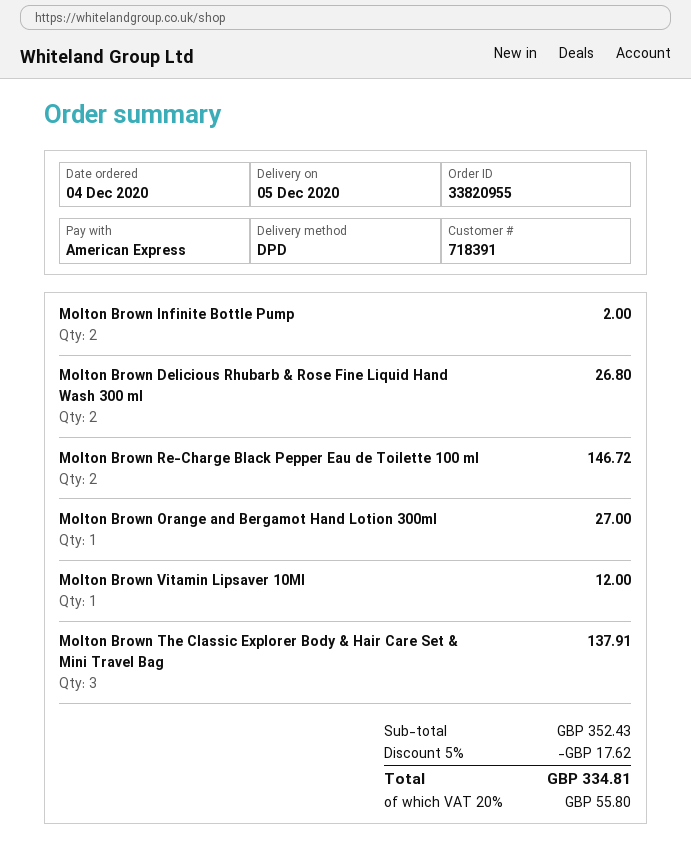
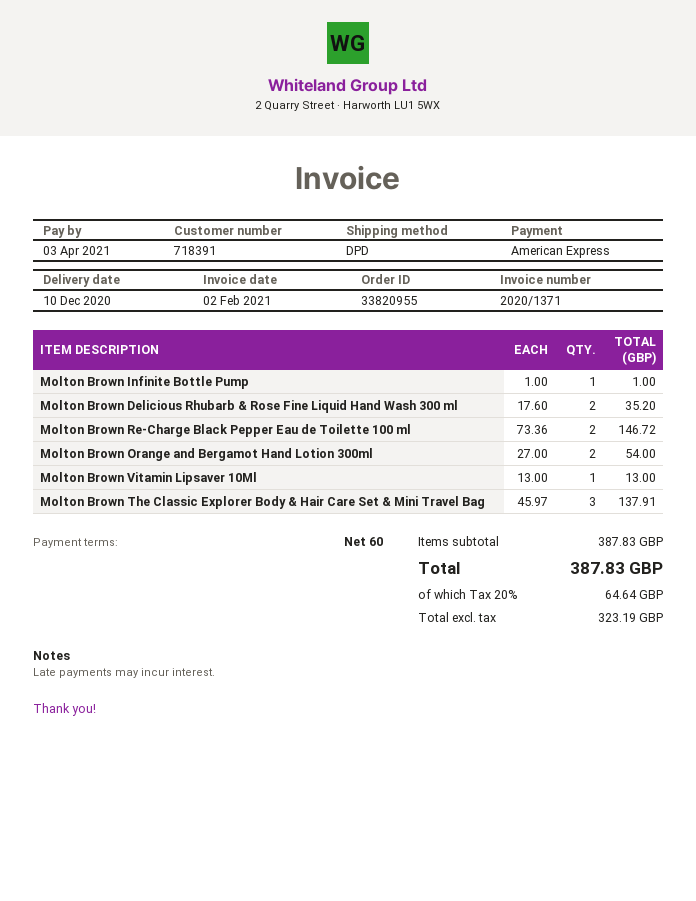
delivery date: 2020-12-05 -> 2020-12-10
Molton Brown Infinite Bottle Pump: 2 for 2.00 -> 1 for 1.00
Molton Brown Delicious Rhubarb & Rose Fine Liquid Hand Wash 300 ml: 2 for 26.80 -> 2 for 35.20
Molton Brown Orange and Bergamot Hand Lotion 300ml: 1 for 27.00 -> 2 for 54.00
Molton Brown Vitamin Lipsaver 10Ml: 1 for 12.00 -> 1 for 13.00
subtotal: 352.43 -> 387.83
discount: 5% = 17.62 -> none
tax: 20% = 55.80 -> 20% = 64.64
total: 334.81 -> 387.83

